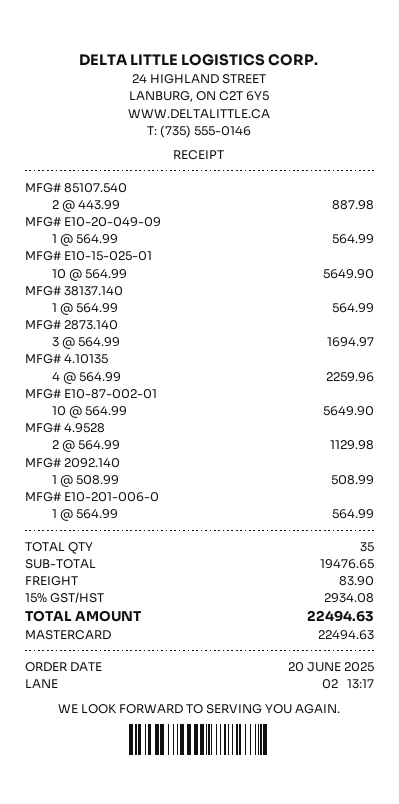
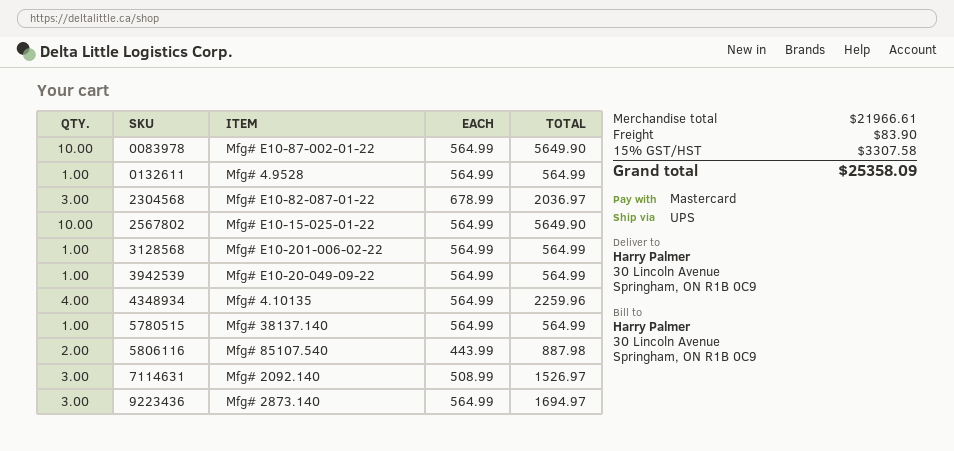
MFG# 4.9528: 2 x 564.99 = 1129.98 -> 1 x 564.99 = 564.99
MFG# 2092.140: 1 x 508.99 = 508.99 -> 3 x 508.99 = 1526.97
Mfg# E10-82-087-01-22: none -> 3 x 678.99 = 2036.97
subtotal: 19476.65 -> 21966.61
tax: 15% = 2934.08 -> 15% = 3307.58
total: 22494.63 -> 25358.09

